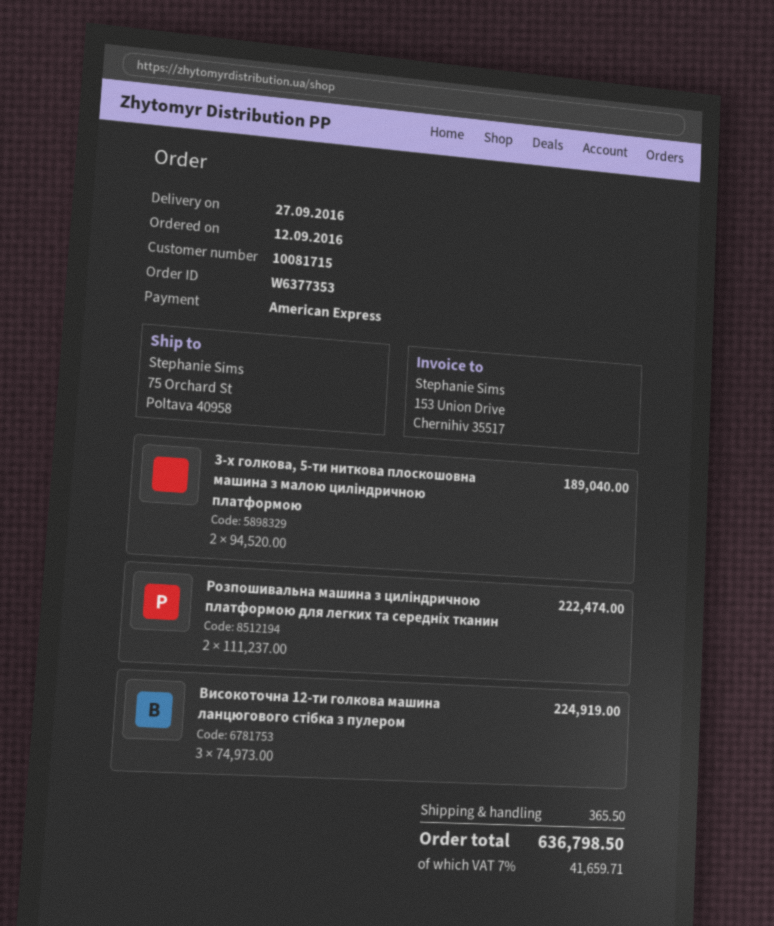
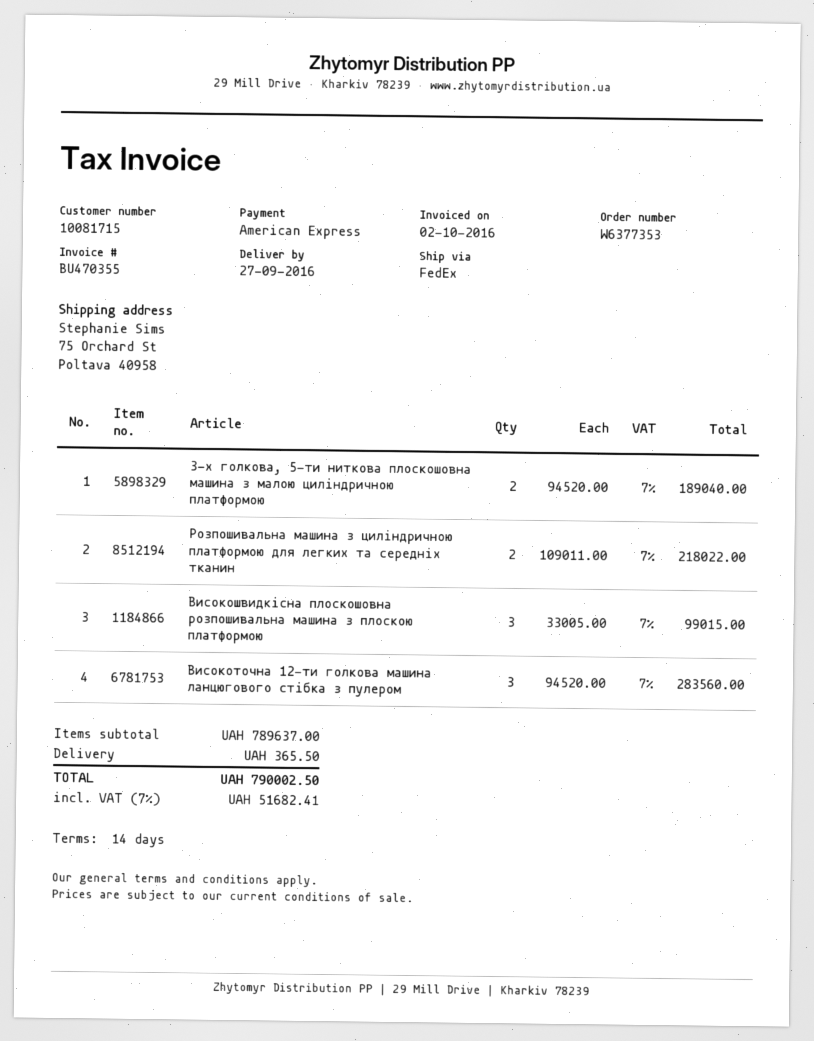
Розпошивальна машина з циліндричною платформою для легких та середніх тканин: 2 x 111237.00 = 222474.00 -> 2 x 109011.00 = 218022.00
Високоточна 12-ти голкова машина ланцюгового стібка з пулером: 3 x 74973.00 = 224919.00 -> 3 x 94520.00 = 283560.00
Високошвидкісна плоскошовна розпошивальна машина з плоскою платформою: none -> 3 x 33005.00 = 99015.00
tax: 7% = 41659.71 -> 7% = 51682.41
total: 636798.50 -> 790002.50

